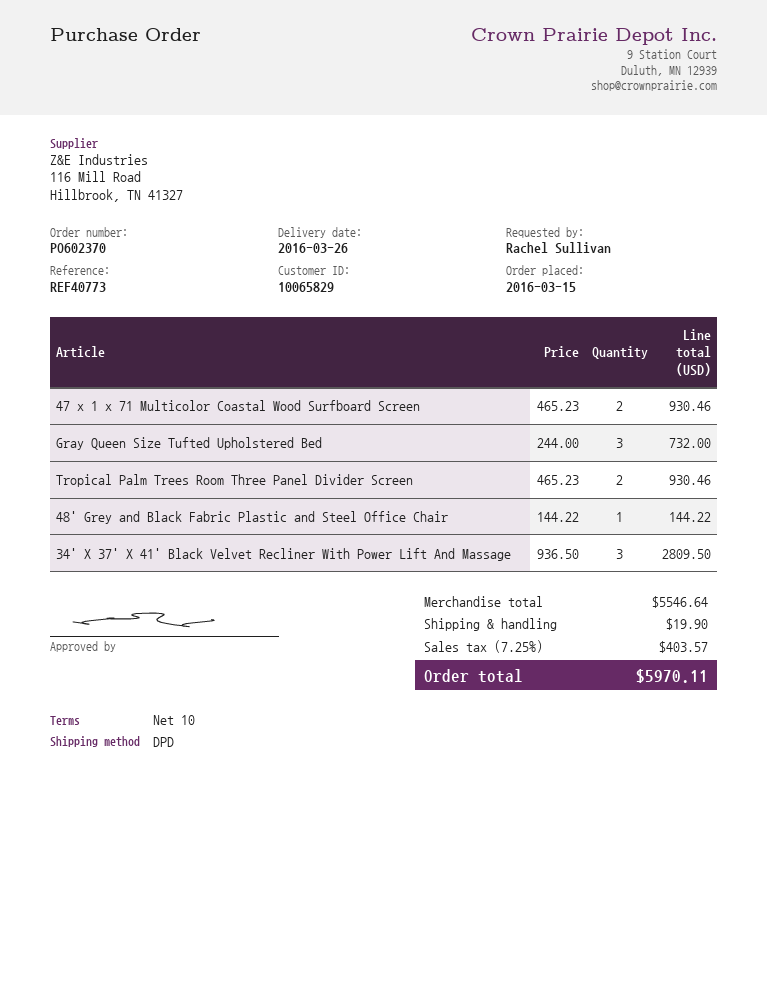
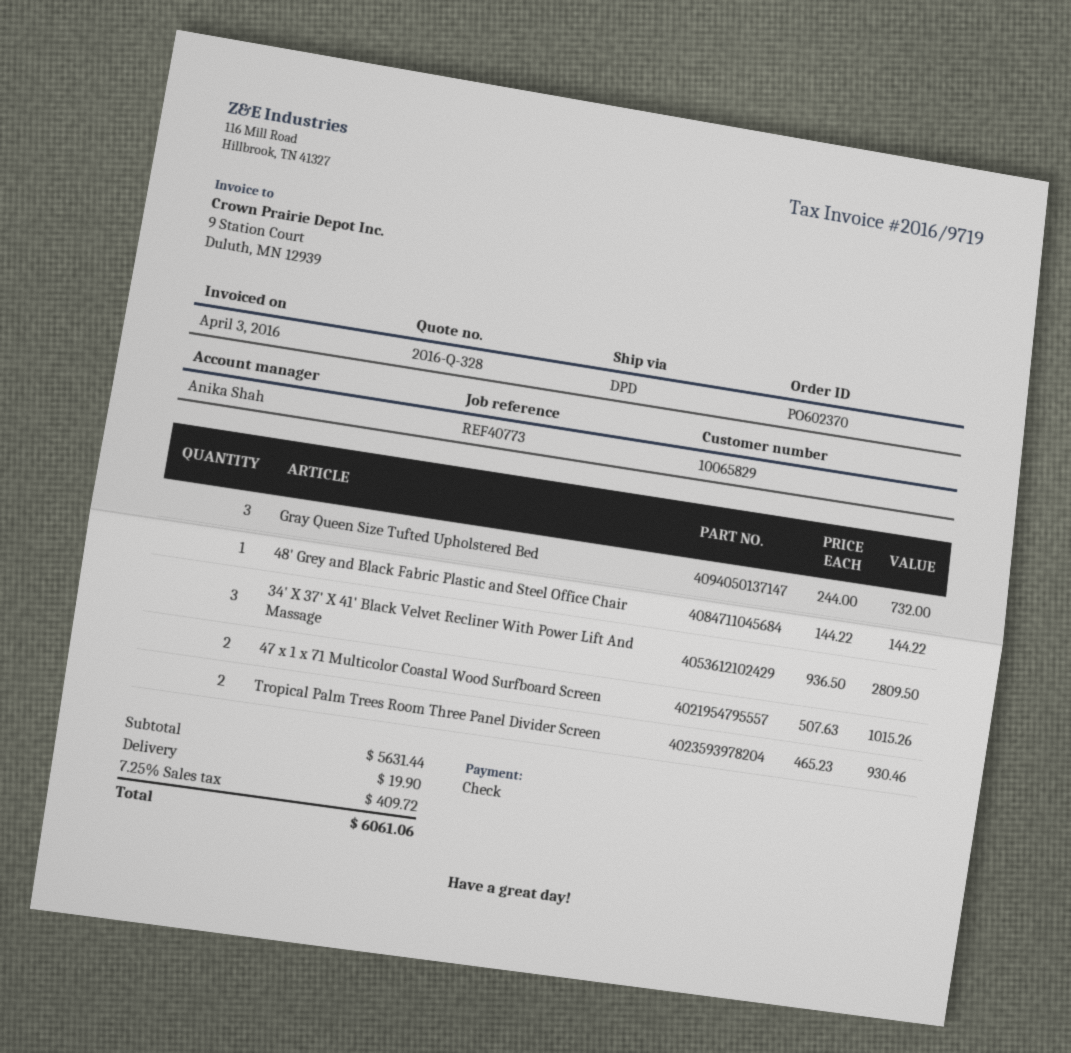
47 x 1 x 71 Multicolor Coastal Wood Surfboard Screen: 2 x 465.23 = 930.46 -> 2 x 507.63 = 1015.26
subtotal: 5546.64 -> 5631.44
tax: 7.25% = 403.57 -> 7.25% = 409.72
total: 5970.11 -> 6061.06

